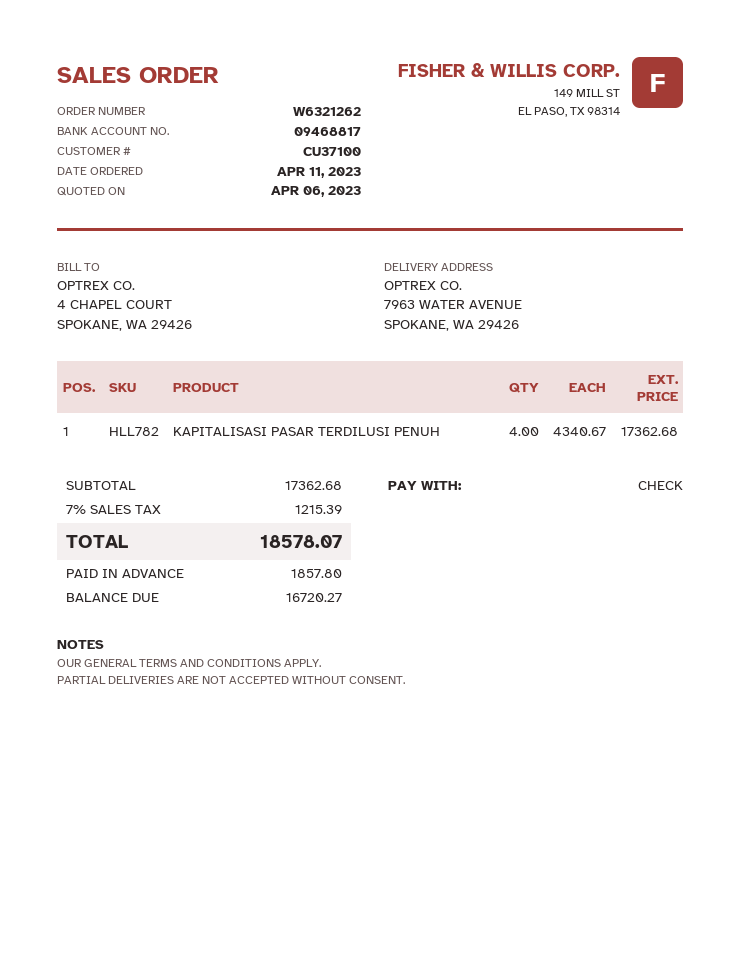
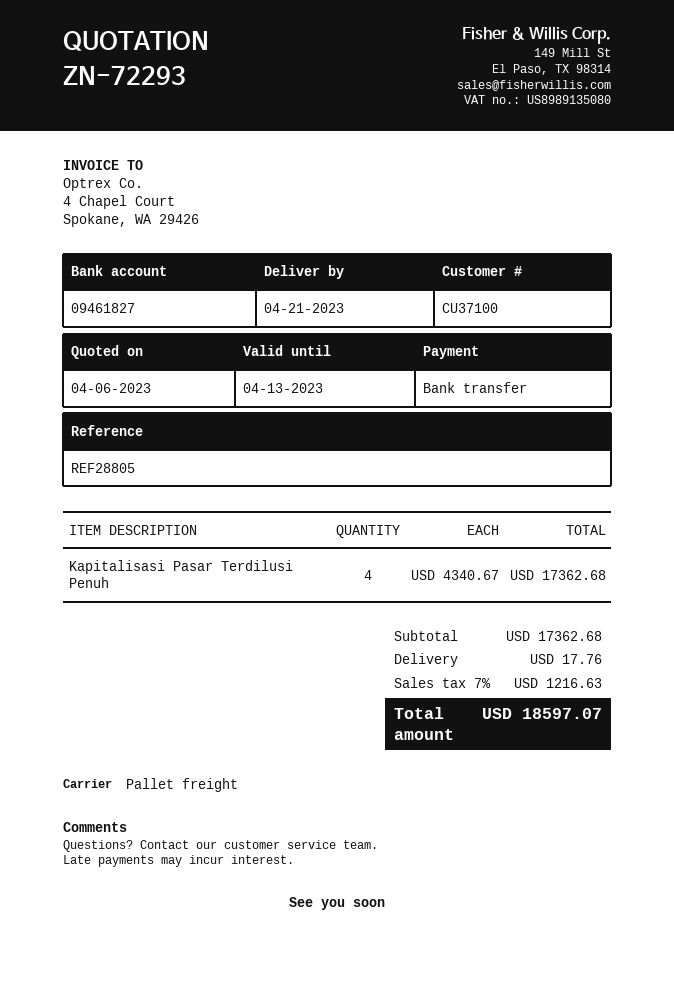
payment method: cheque -> bank transfer
bank account: 09468817 -> 09461827
shipping: none -> 17.76
tax: 7% = 1215.39 -> 7% = 1216.63
total: 18578.07 -> 18597.07

